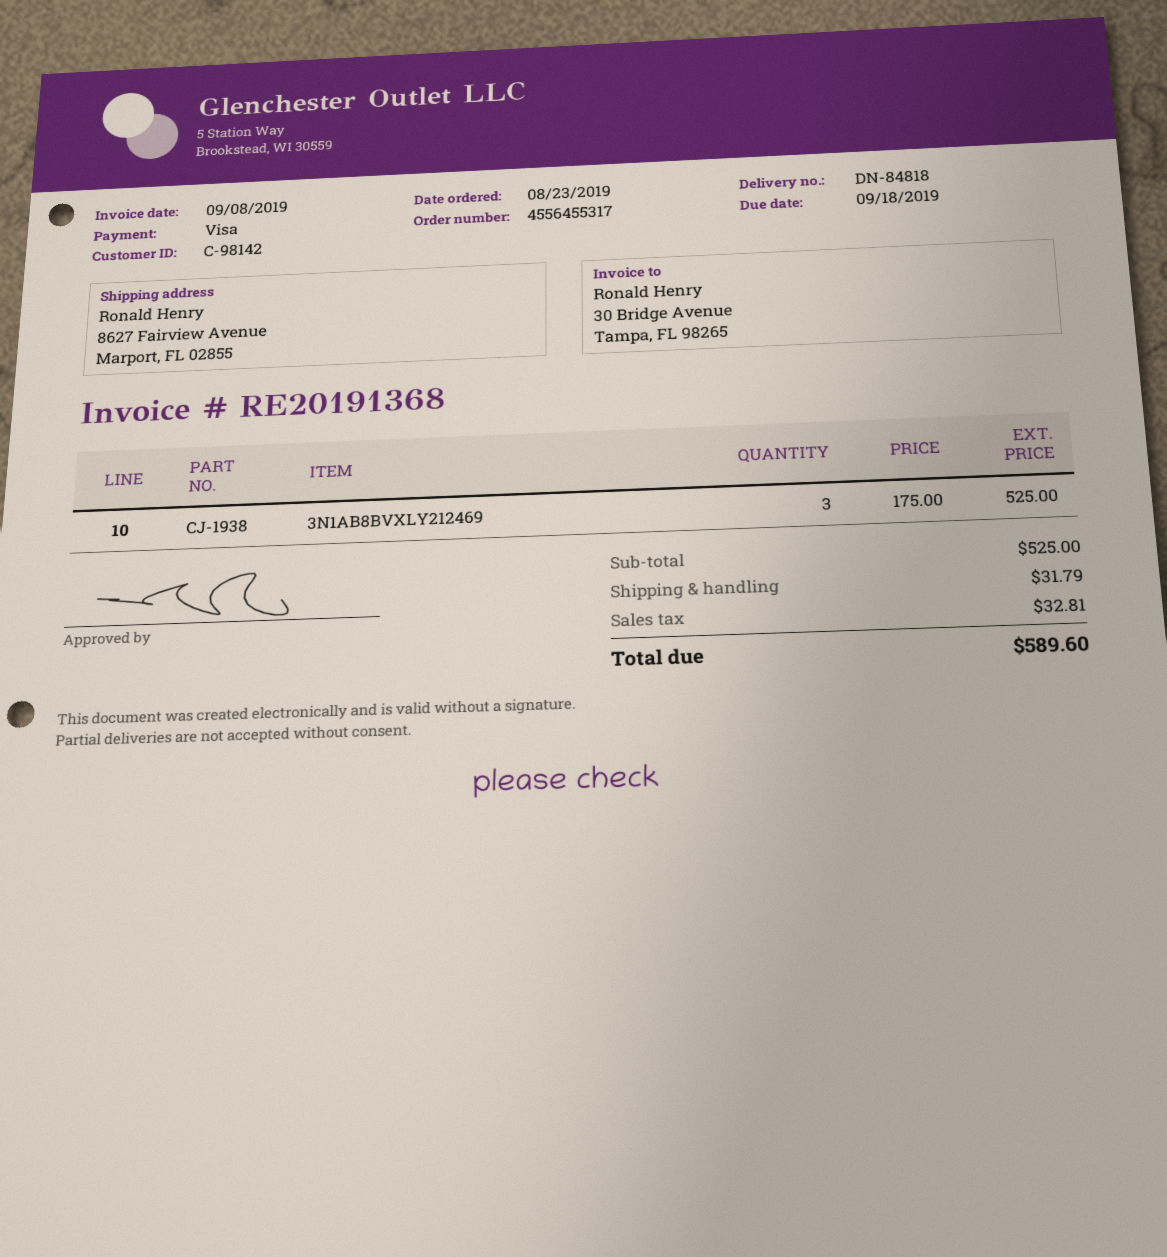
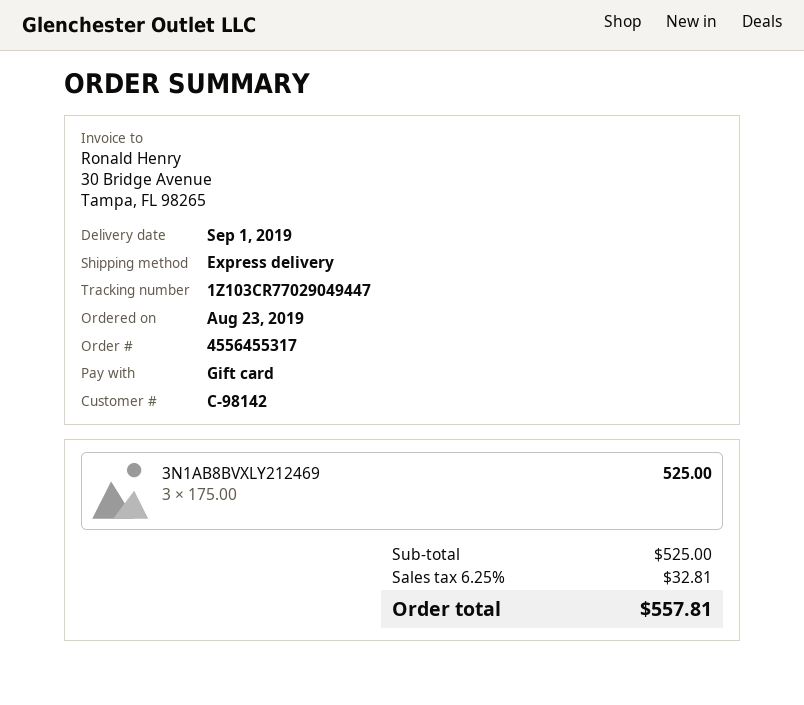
payment method: Visa -> gift card
shipping: 31.79 -> none
total: 589.60 -> 557.81

